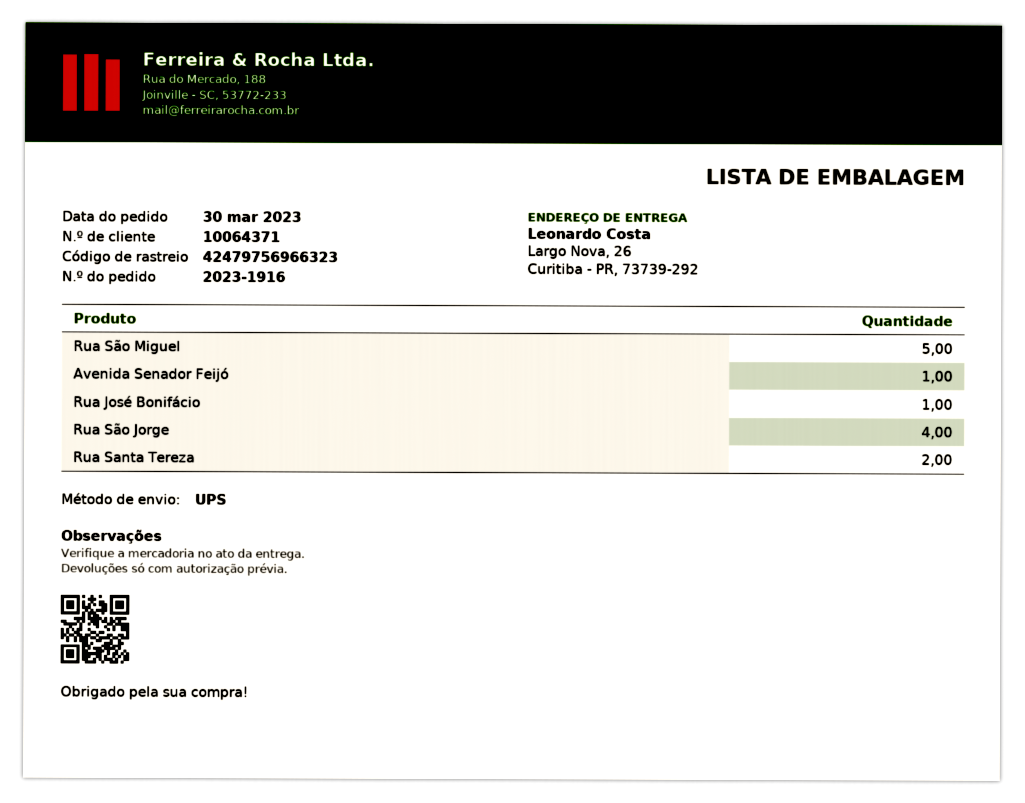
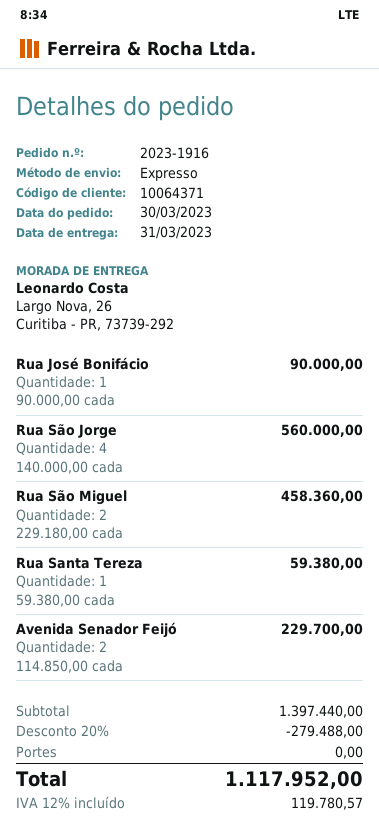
shipping method: UPS -> express
Rua São Miguel: 5 -> 2
Avenida Senador Feijó: 1 -> 2
Rua Santa Tereza: 2 -> 1

